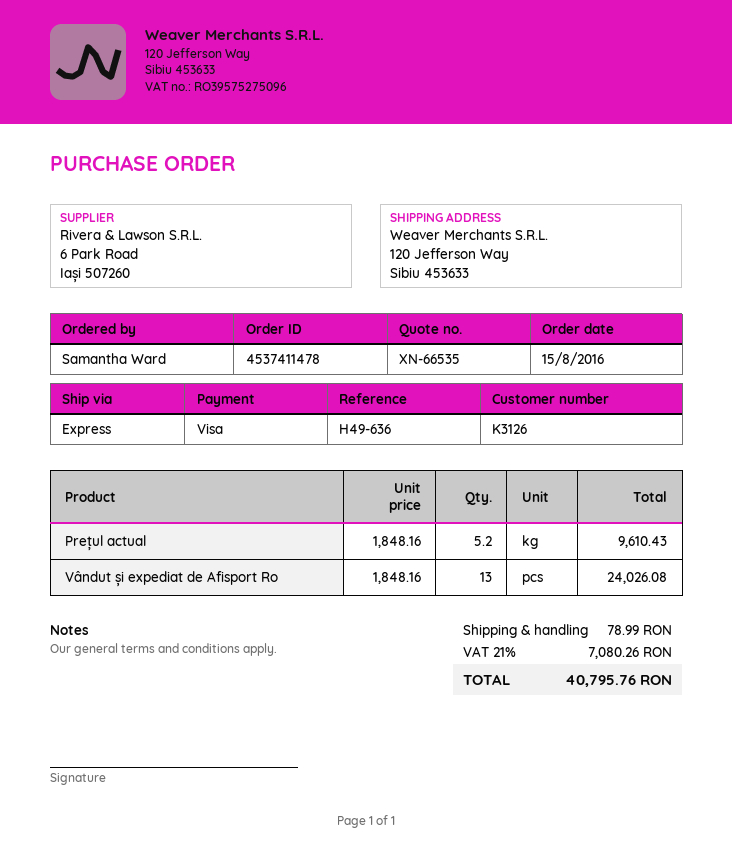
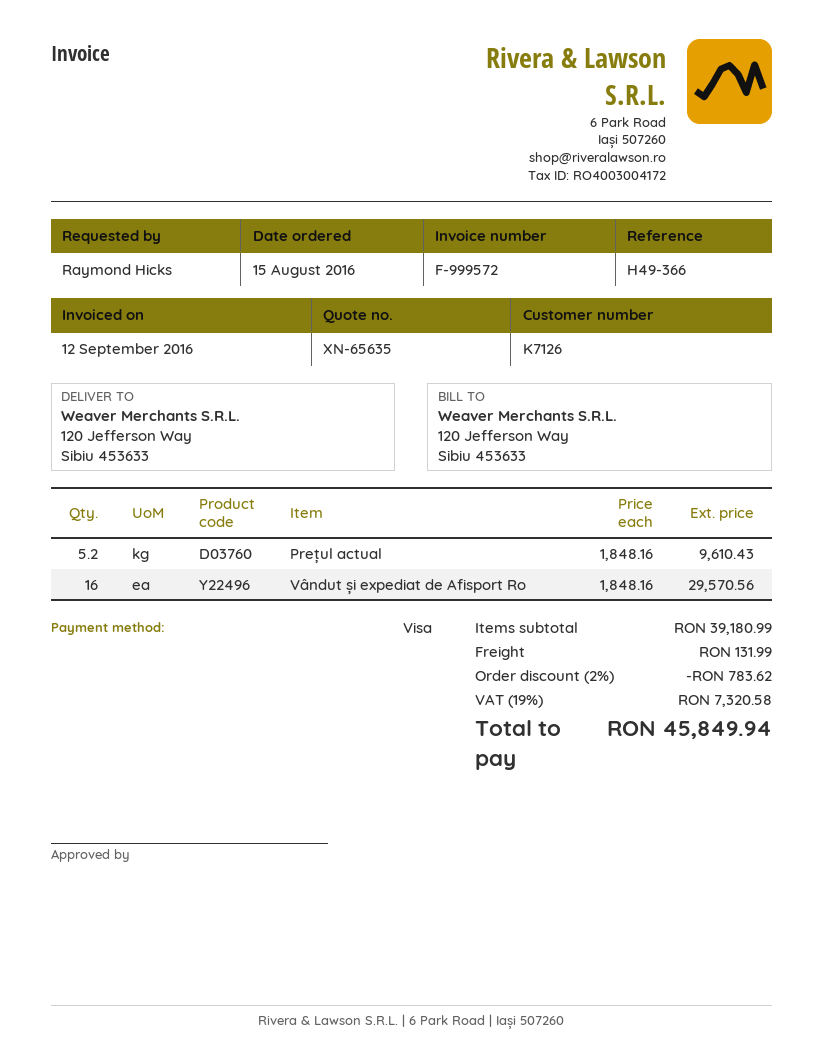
quote number: XN-66535 -> XN-65635
customer number: K3126 -> K7126
reference: H49-636 -> H49-366
ordered by: Samantha Ward -> Raymond Hicks
Vândut și expediat de Afisport Ro: 13 x 1848.16 = 24026.08 -> 16 x 1848.16 = 29570.56
discount: none -> 2% = 783.62
shipping: 78.99 -> 131.99
tax: 21% = 7080.26 -> 19% = 7320.58
total: 40795.76 -> 45849.94

